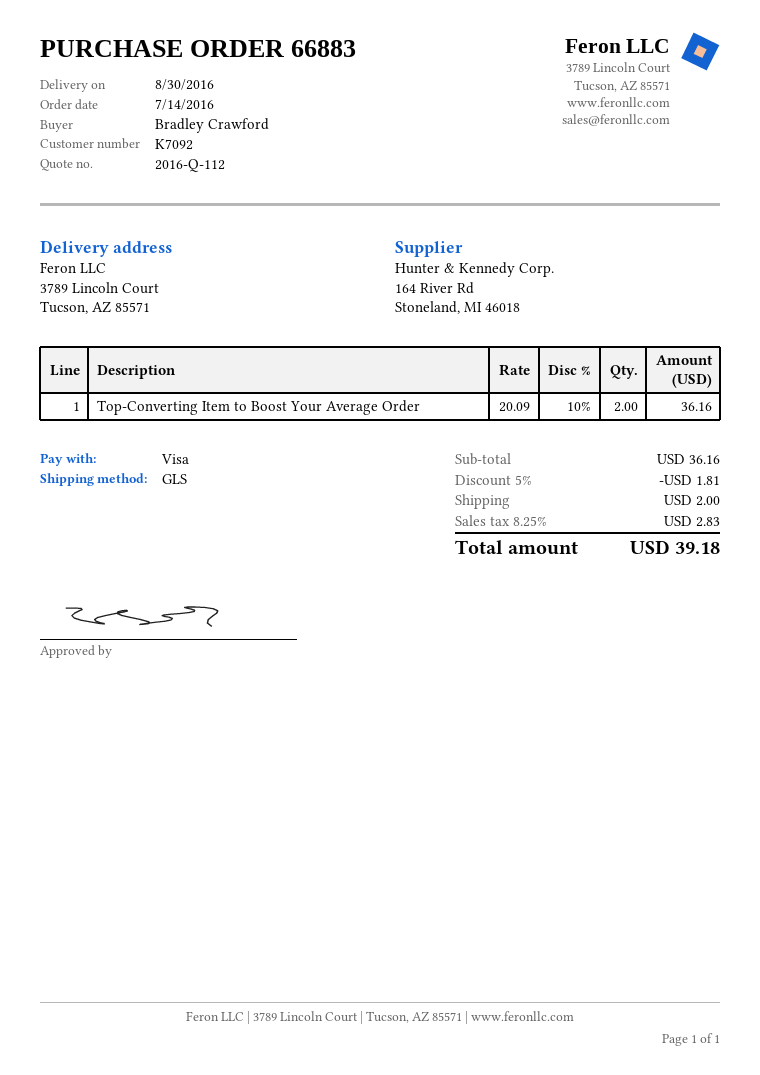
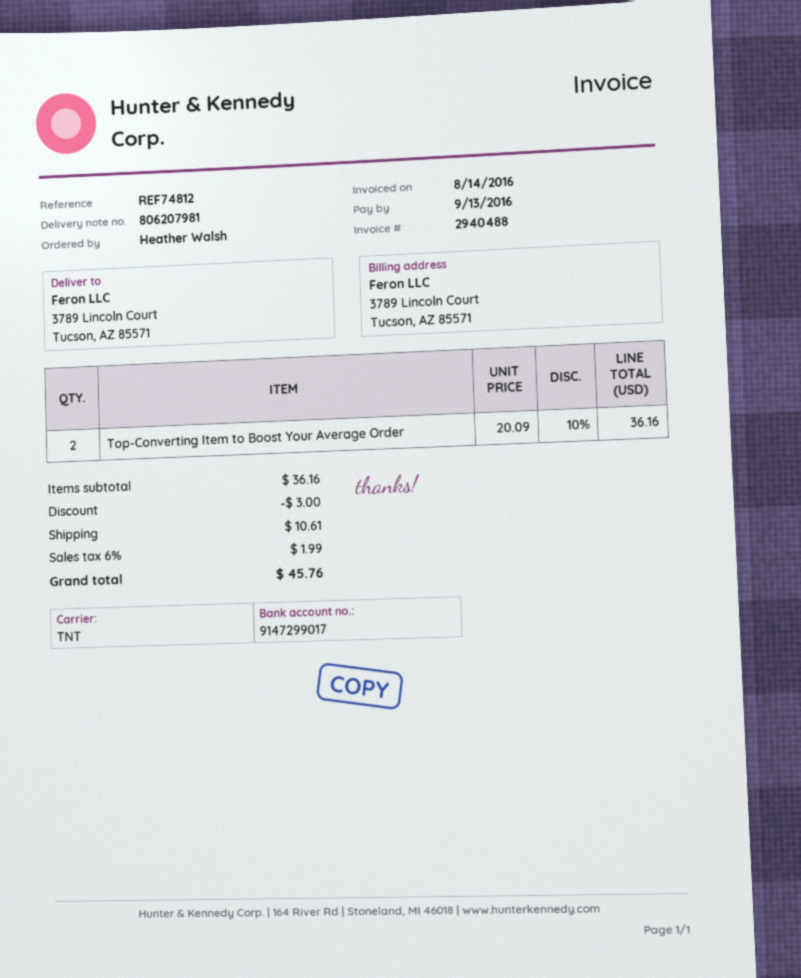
ordered by: Bradley Crawford -> Heather Walsh
shipping method: GLS -> TNT
discount: 1.81 -> 3.00
shipping: 2.00 -> 10.61
tax: 8.25% = 2.83 -> 6% = 1.99
total: 39.18 -> 45.76

